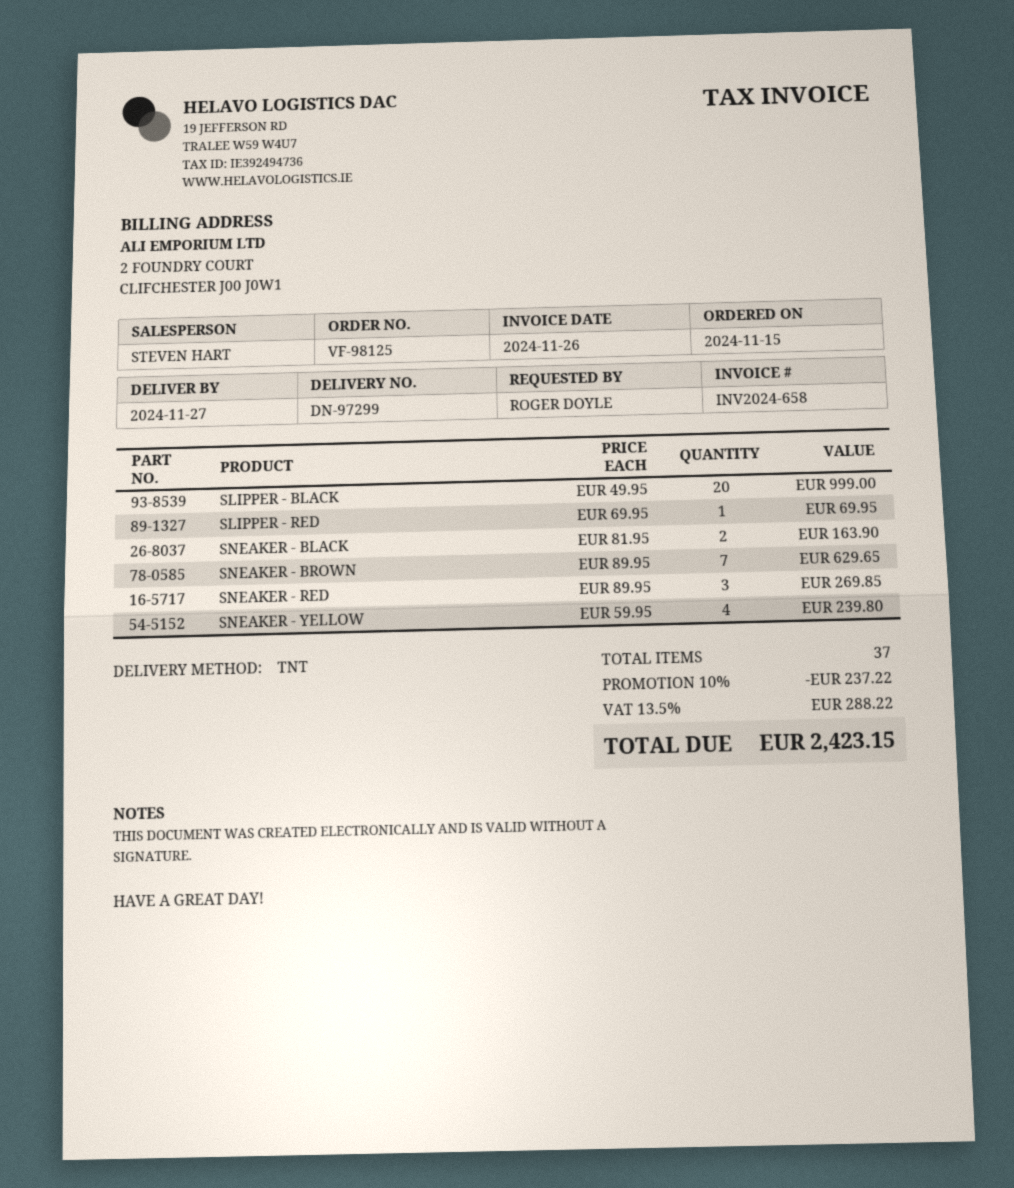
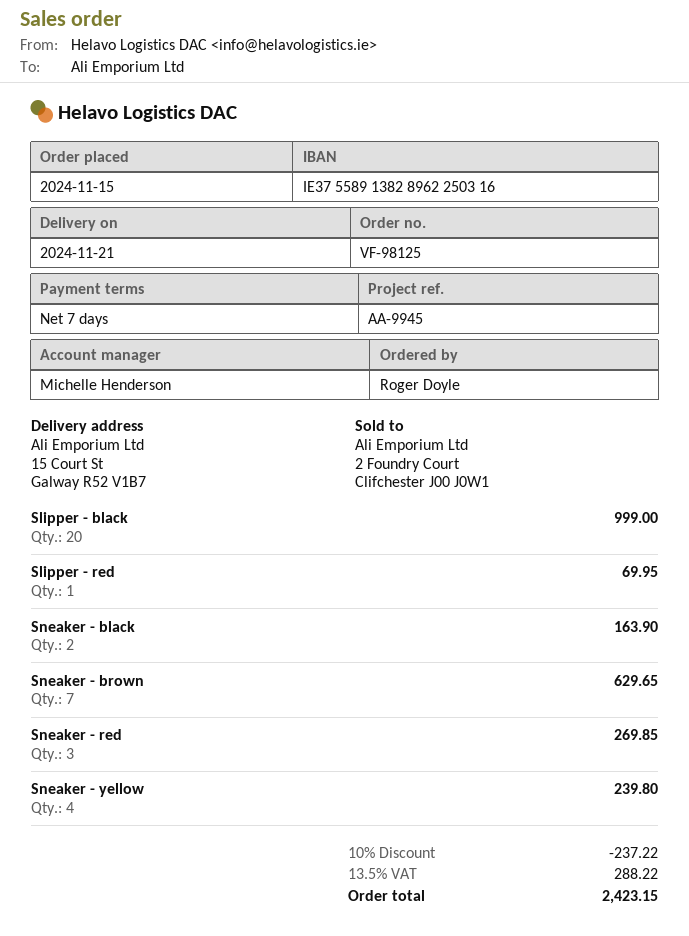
delivery date: 2024-11-27 -> 2024-11-21
sales rep: STEVEN HART -> Michelle Henderson

